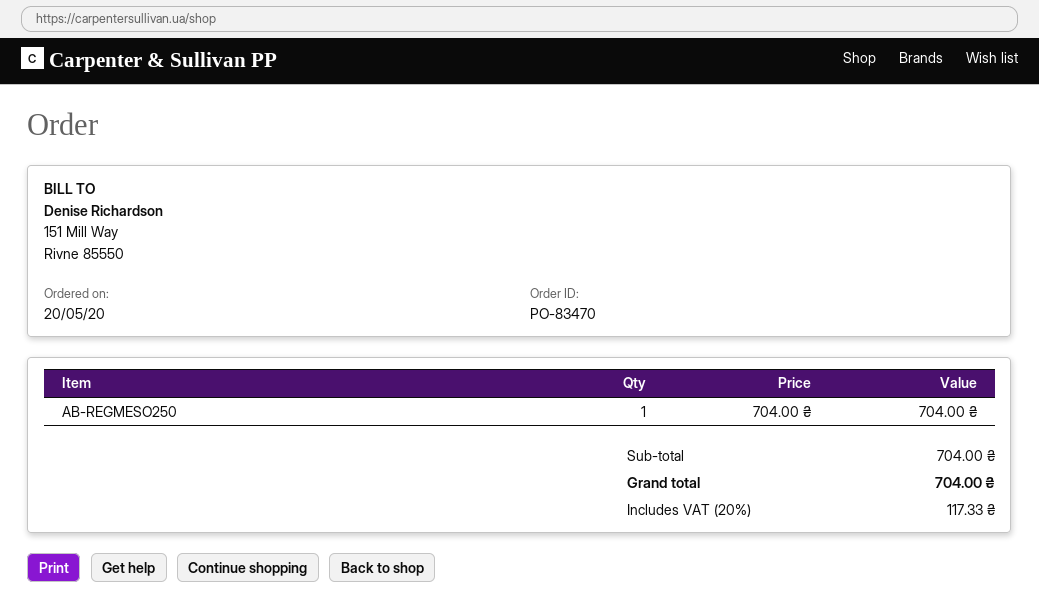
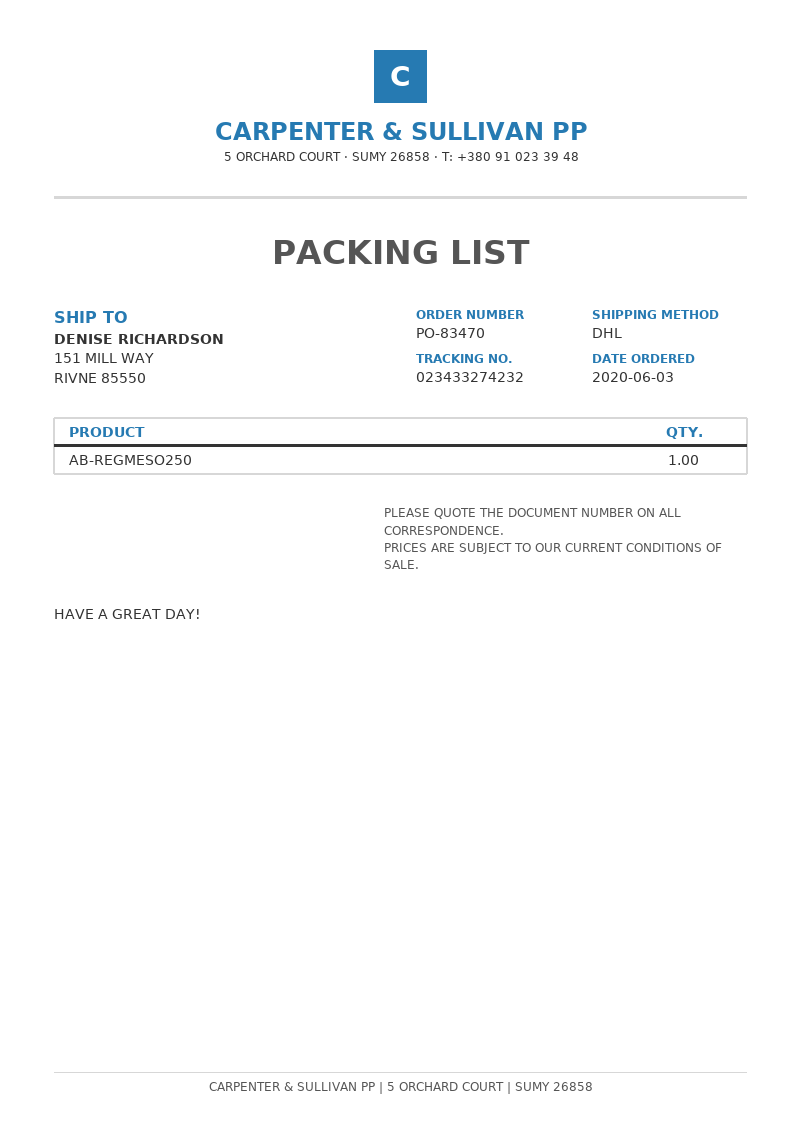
order date: 2020-05-20 -> 2020-06-03

